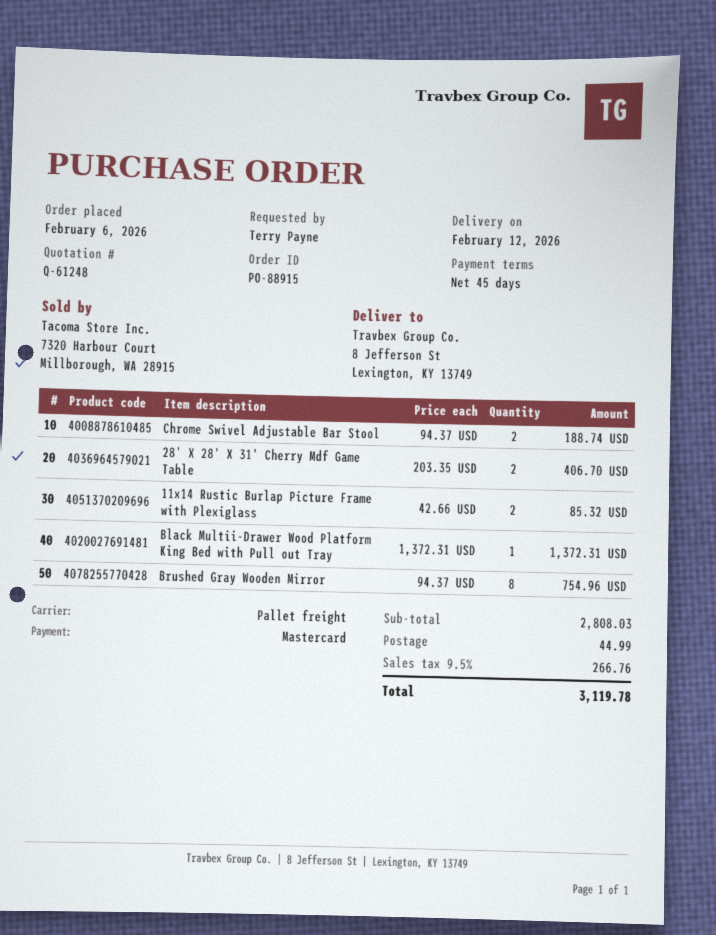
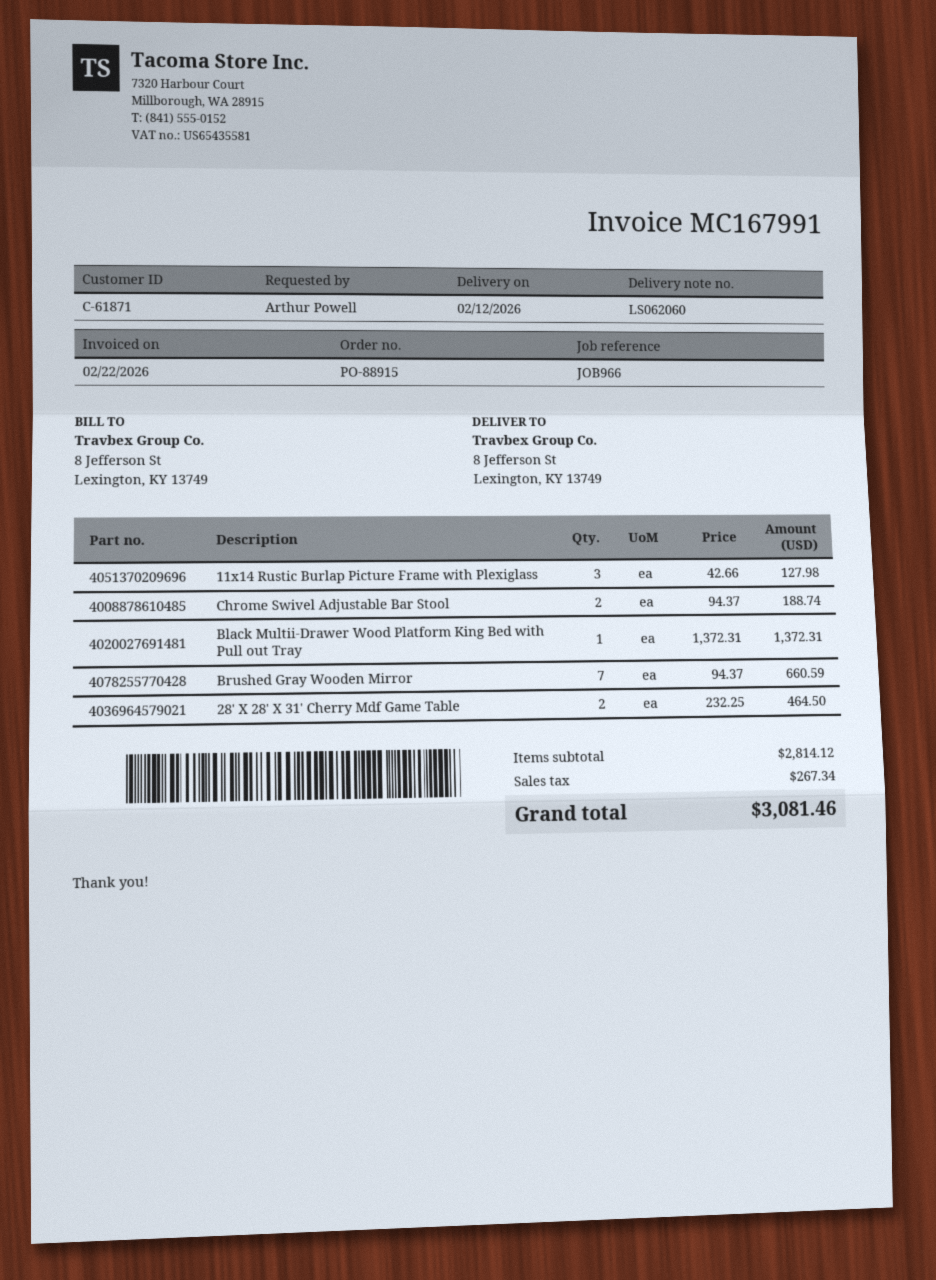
ordered by: Terry Payne -> Arthur Powell
28' X 28' X 31' Cherry Mdf Game Table: 2 x 203.35 = 406.70 -> 2 x 232.25 = 464.50
11x14 Rustic Burlap Picture Frame with Plexiglass: 2 x 42.66 = 85.32 -> 3 x 42.66 = 127.98
Brushed Gray Wooden Mirror: 8 x 94.37 = 754.96 -> 7 x 94.37 = 660.59
subtotal: 2808.03 -> 2814.12
shipping: 44.99 -> none
tax: 266.76 -> 267.34
total: 3119.78 -> 3081.46

